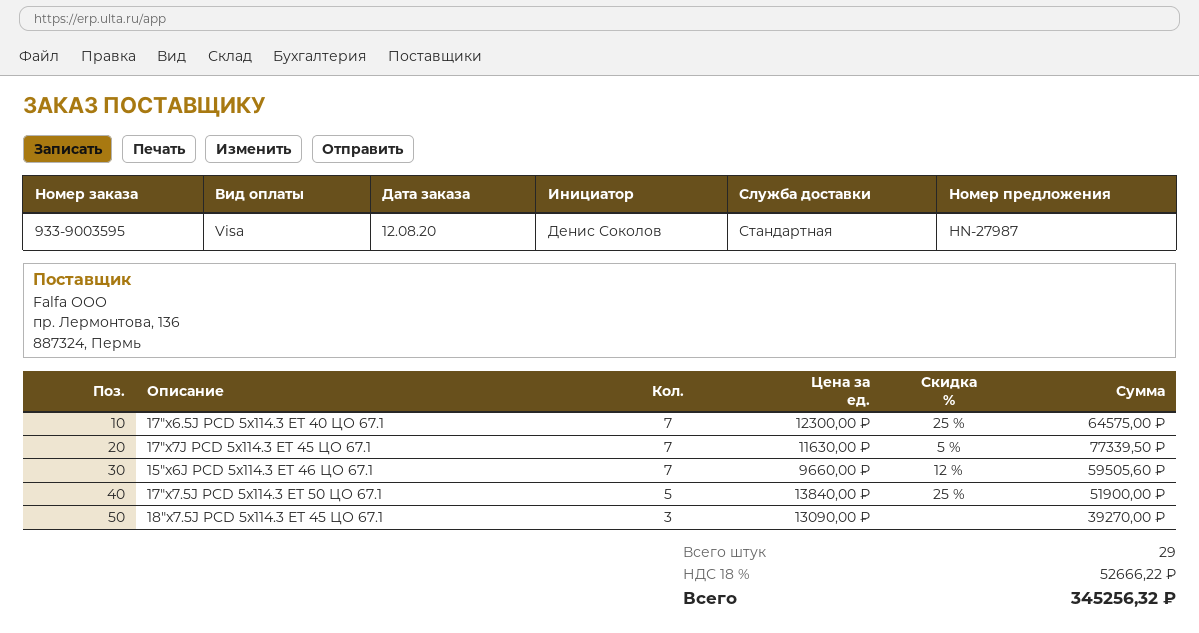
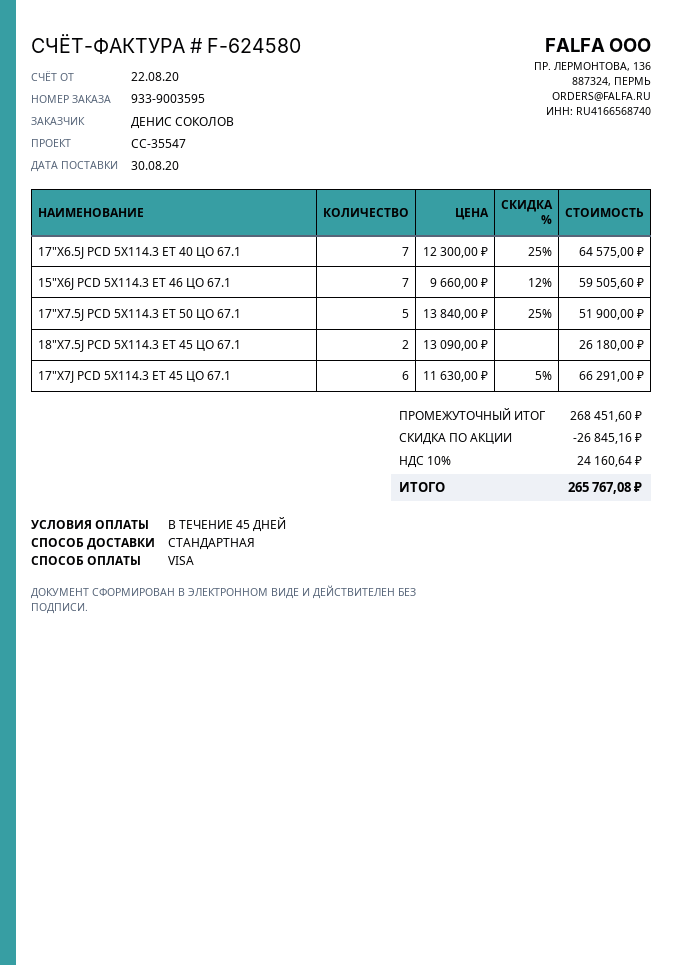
17"x7J PCD 5x114.3 ЕТ 45 ЦО 67.1: 7 x 11630.00 - 5% = 77339.50 -> 6 x 11630.00 - 5% = 66291.00
18"x7.5J PCD 5x114.3 ЕТ 45 ЦО 67.1: 3 x 13090.00 = 39270.00 -> 2 x 13090.00 = 26180.00
discount: none -> 26845.16
tax: 18% = 52666.22 -> 10% = 24160.64
total: 345256.32 -> 265767.08

